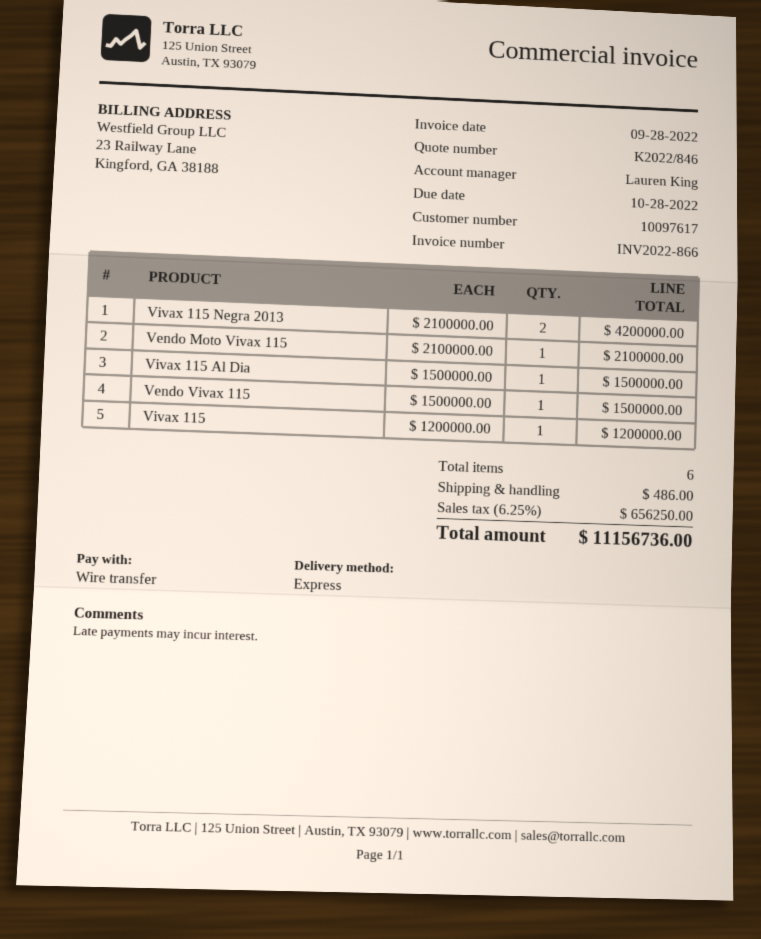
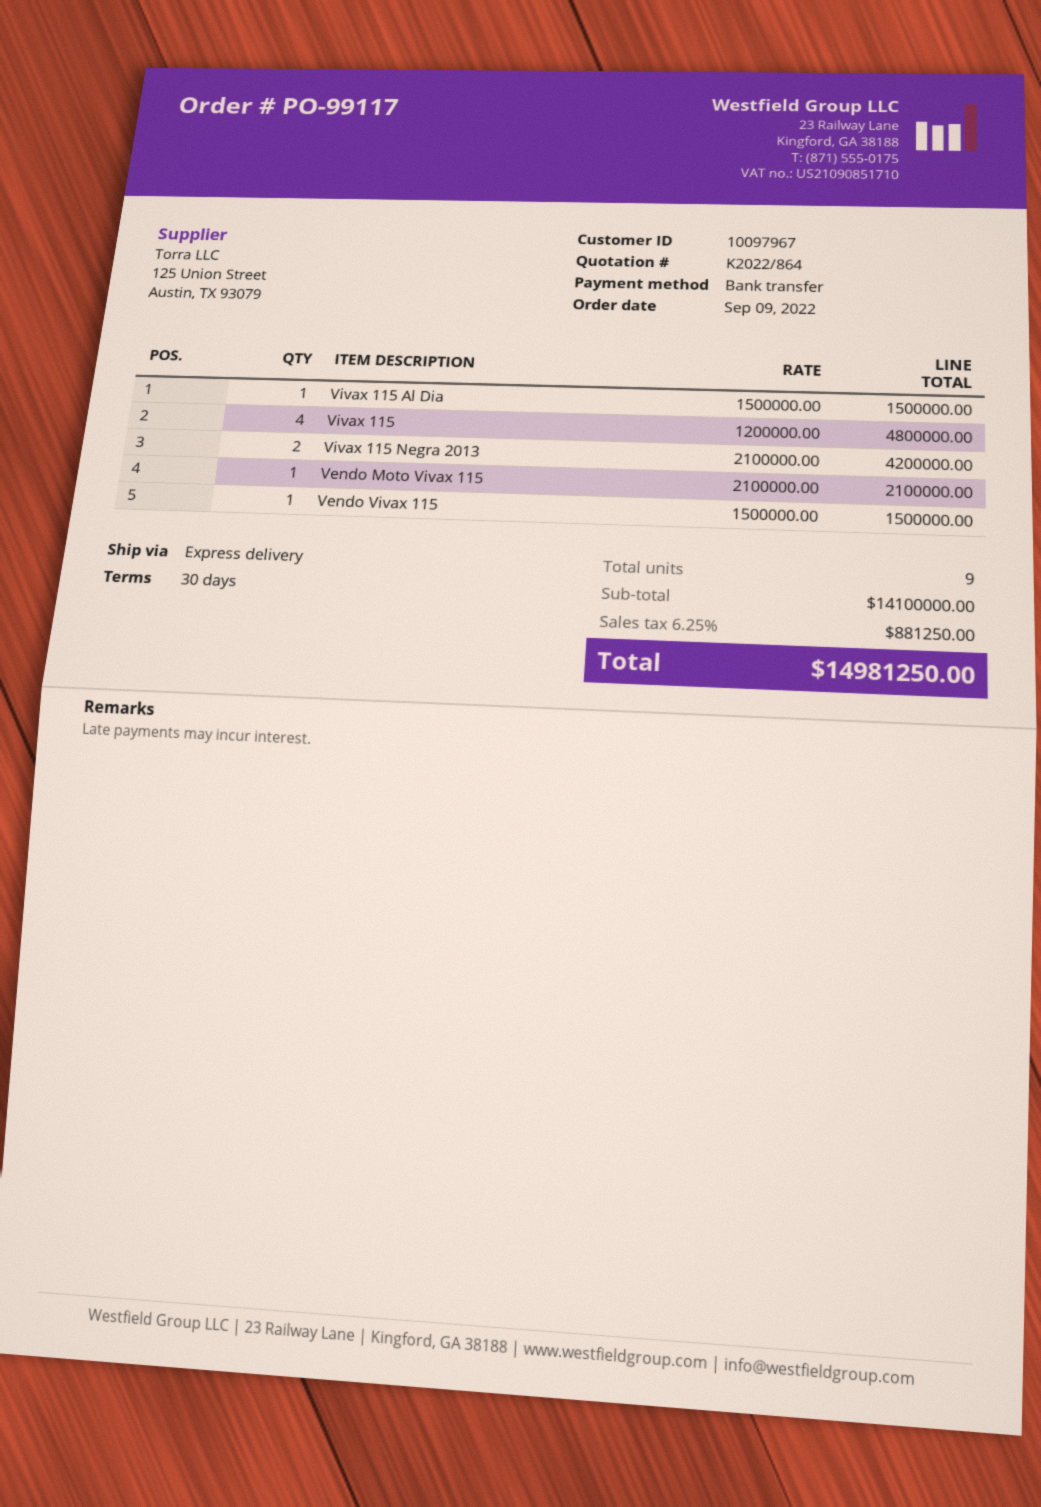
quote number: K2022/846 -> K2022/864
customer number: 10097617 -> 10097967
Vivax 115: 1 x 1200000.00 = 1200000.00 -> 4 x 1200000.00 = 4800000.00
total quantity: 6 -> 9
shipping: 486.00 -> none
tax: 6.25% = 656250.00 -> 6.25% = 881250.00
total: 11156736.00 -> 14981250.00

